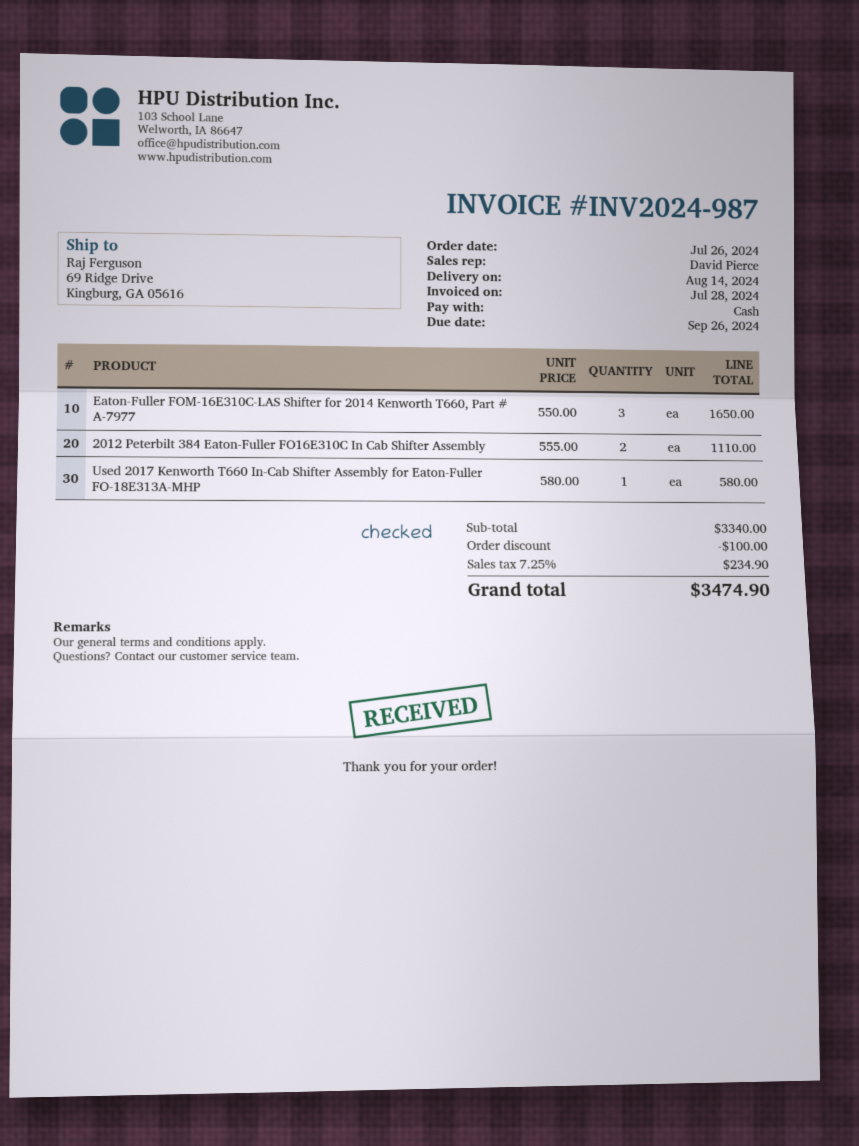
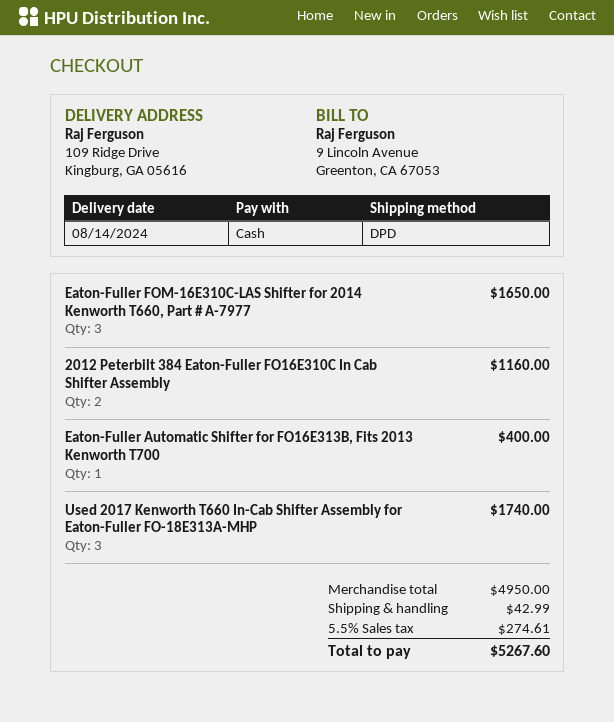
ship to: 69 Ridge Drive, Kingburg, GA 05616 -> 109 Ridge Drive, Kingburg, GA 05616
2012 Peterbilt 384 Eaton-Fuller FO16E310C In Cab Shifter Assembly: 2 for 1110.00 -> 2 for 1160.00
Used 2017 Kenworth T660 In-Cab Shifter Assembly for Eaton-Fuller FO-18E313A-MHP: 1 for 580.00 -> 3 for 1740.00
Eaton-Fuller Automatic Shifter for FO16E313B, Fits 2013 Kenworth T700: none -> 1 for 400.00
subtotal: 3340.00 -> 4950.00
discount: 100.00 -> none
shipping: none -> 42.99
tax: 7.25% = 234.90 -> 5.5% = 274.61
total: 3474.90 -> 5267.60

